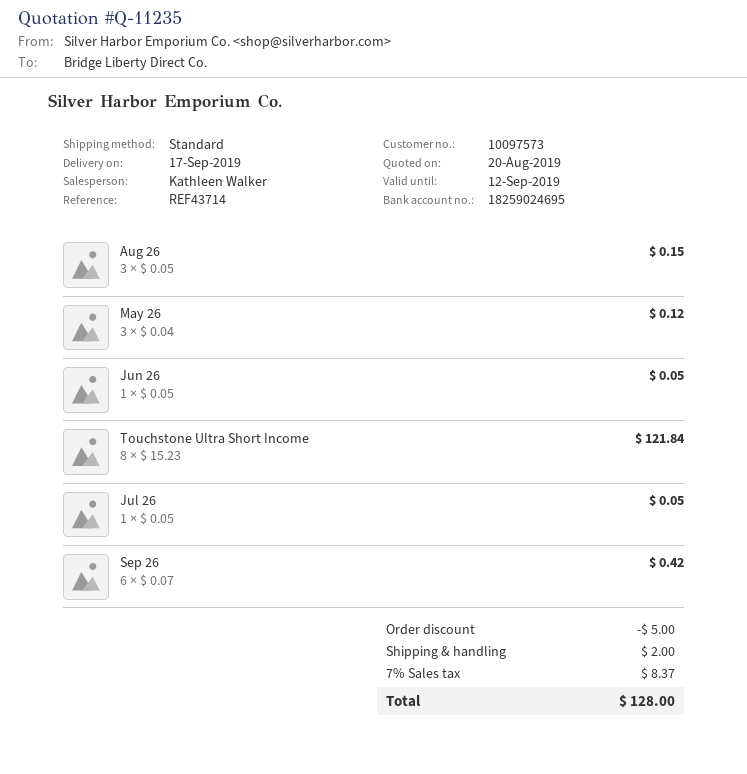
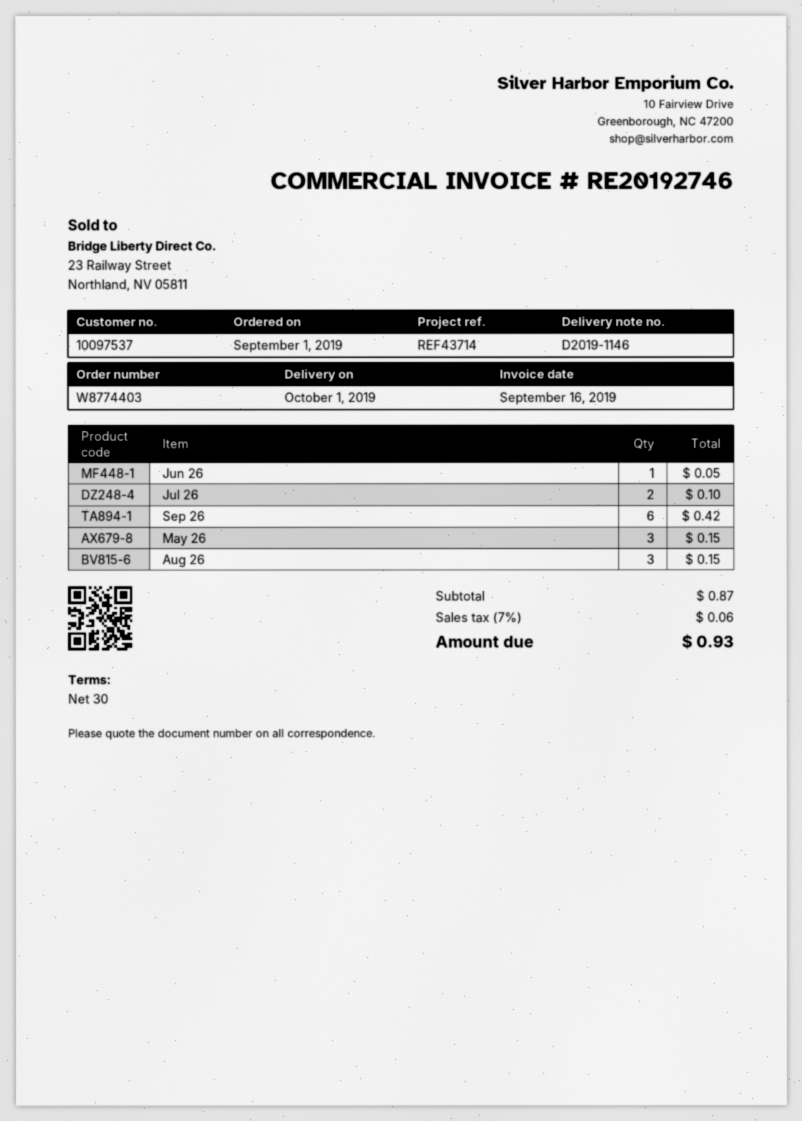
delivery date: 2019-09-17 -> 2019-10-01
customer number: 10097573 -> 10097537
May 26: 3 for 0.12 -> 3 for 0.15
Touchstone Ultra Short Income: 8 for 121.84 -> none
Jul 26: 1 for 0.05 -> 2 for 0.10
discount: 5.00 -> none
shipping: 2.00 -> none
tax: 7% = 8.37 -> 7% = 0.06
total: 128.00 -> 0.93

